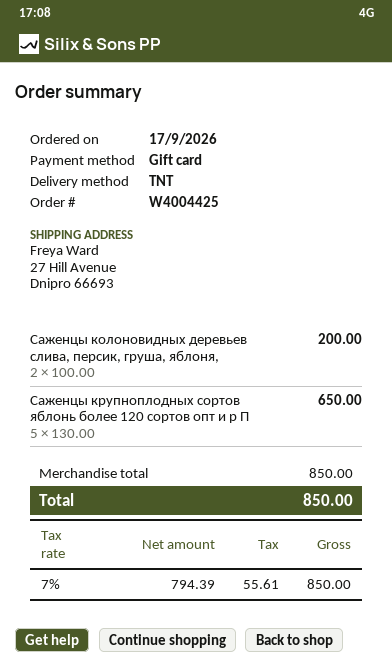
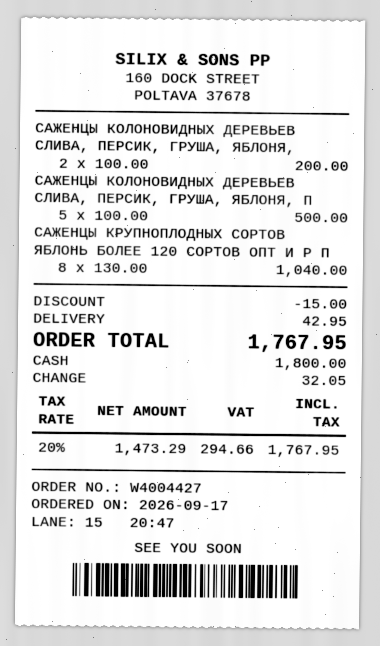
order number: W4004425 -> W4004427
payment method: gift card -> cash
Саженцы крупноплодных сортов яблонь более 120 сортов опт и р П: 5 x 130.00 = 650.00 -> 8 x 130.00 = 1040.00
САЖЕНЦЫ КОЛОНОВИДНЫХ ДЕРЕВЬЕВ СЛИВА, ПЕРСИК, ГРУША, ЯБЛОНЯ, П: none -> 5 x 100.00 = 500.00
discount: none -> 15.00
shipping: none -> 42.95
net: 794.39 -> 1473.29
tax: 7% = 55.61 -> 20% = 294.66
total: 850.00 -> 1767.95

